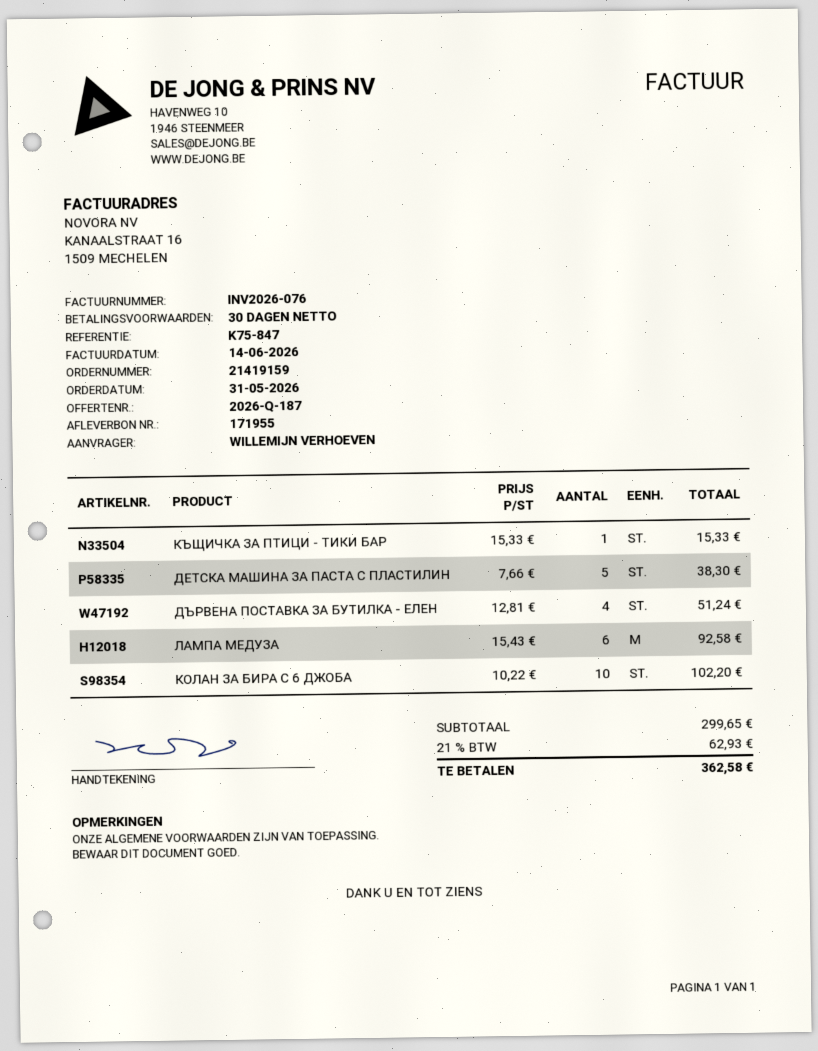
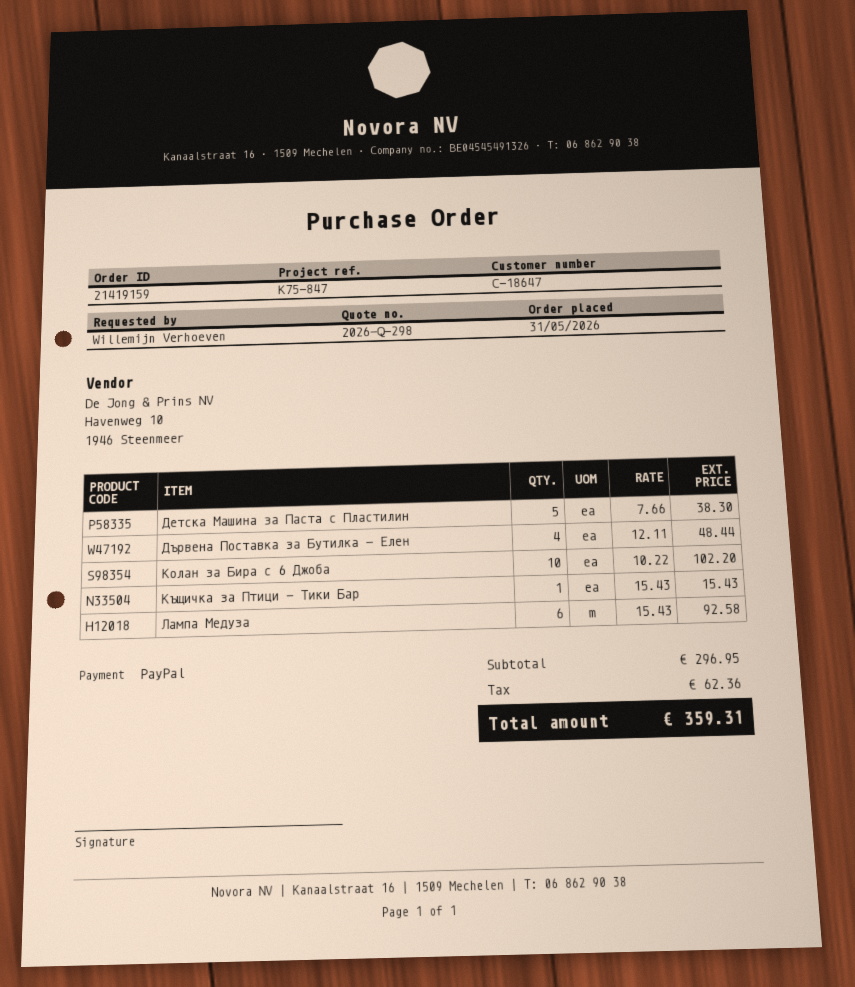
quote number: 2026-Q-187 -> 2026-Q-298
КЪЩИЧКА ЗА ПТИЦИ - ТИКИ БАР: 1 x 15.33 = 15.33 -> 1 x 15.43 = 15.43
ДЪРВЕНА ПОСТАВКА ЗА БУТИЛКА - ЕЛЕН: 4 x 12.81 = 51.24 -> 4 x 12.11 = 48.44
subtotal: 299.65 -> 296.95
tax: 62.93 -> 62.36
total: 362.58 -> 359.31

